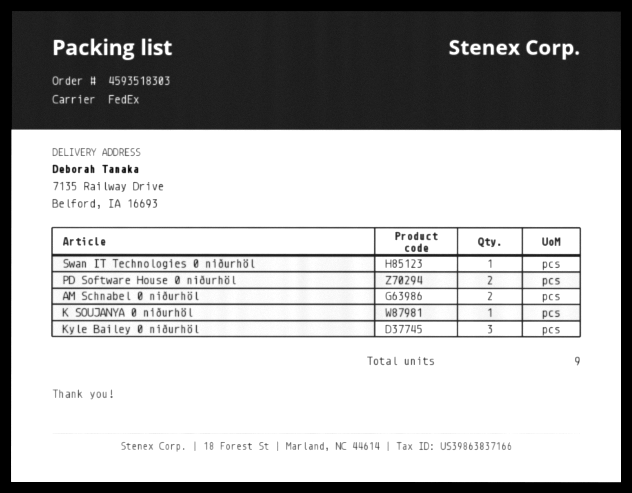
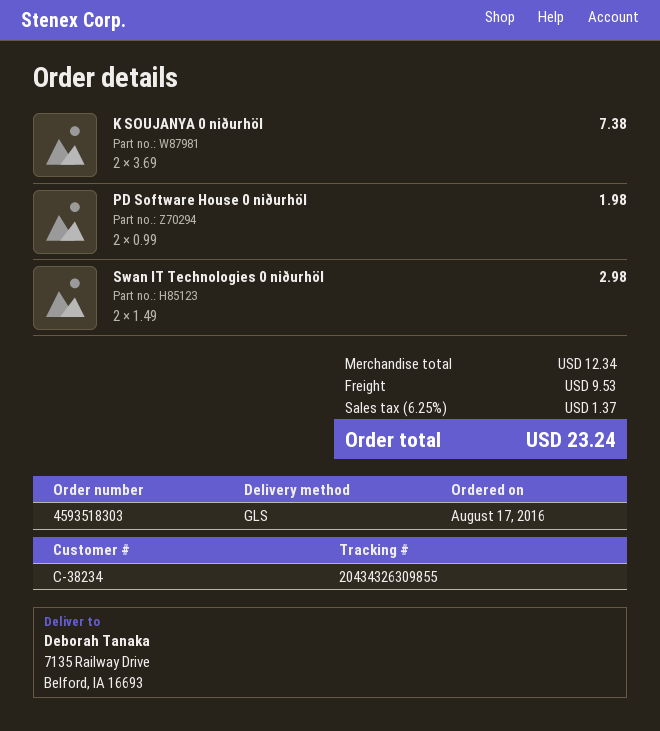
shipping method: FedEx -> GLS
Swan IT Technologies 0 niðurhöl: 1 -> 2
AM Schnabel 0 niðurhöl: 2 -> none
K SOUJANYA 0 niðurhöl: 1 -> 2
Kyle Bailey 0 niðurhöl: 3 -> none

